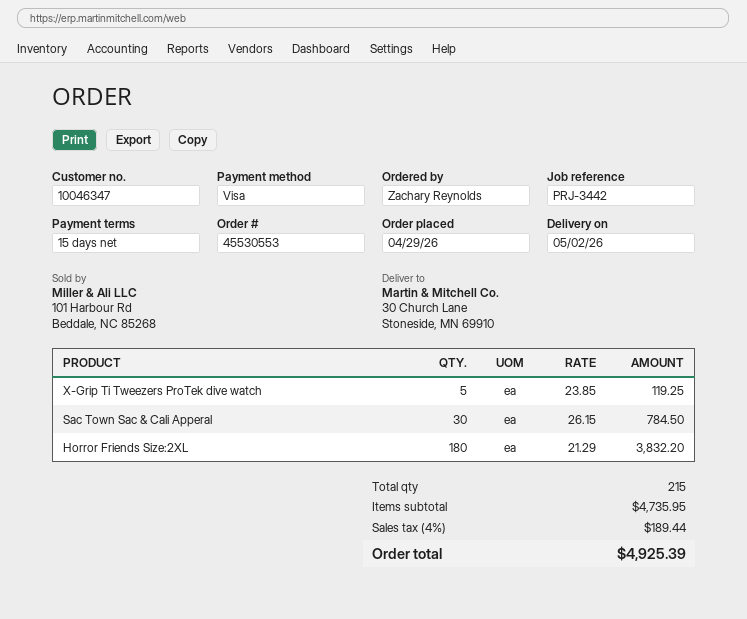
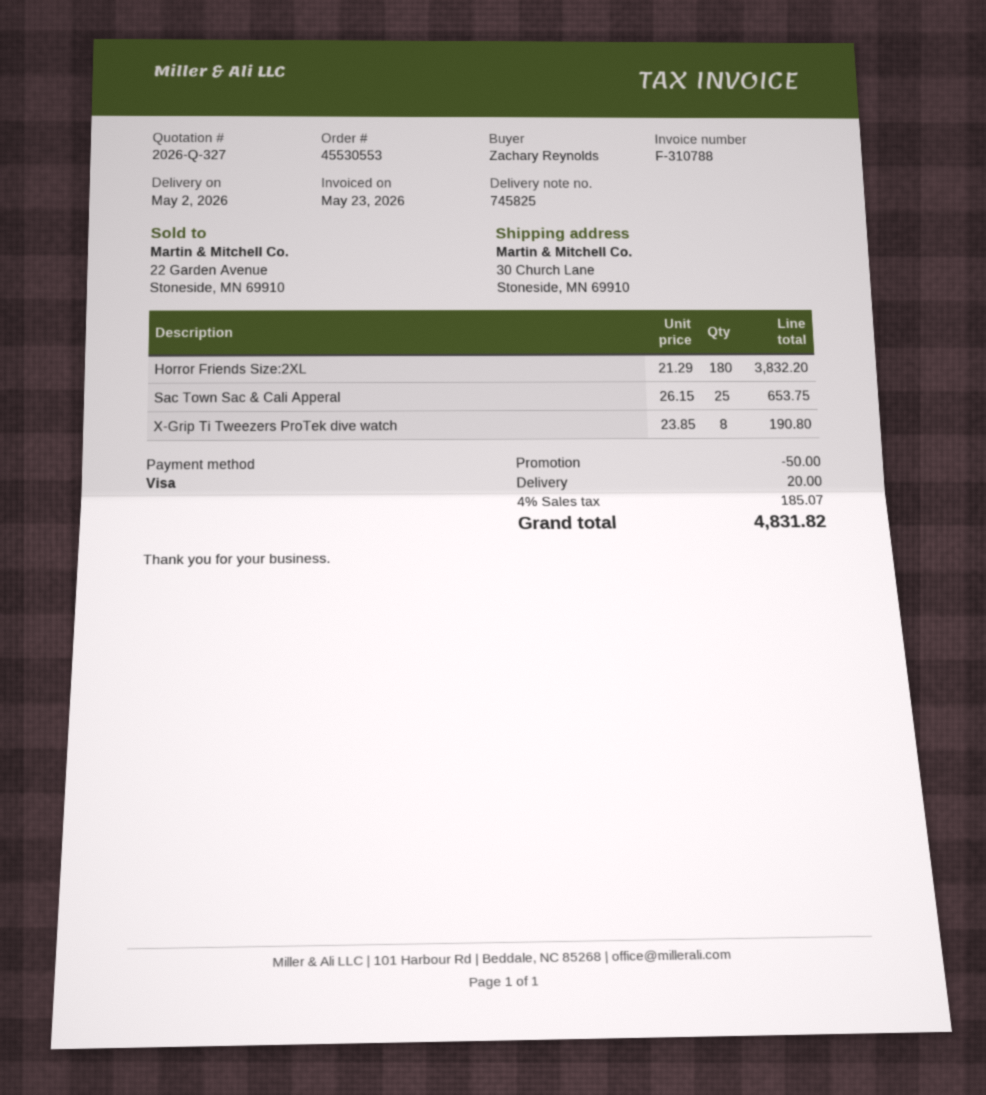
X-Grip Ti Tweezers ProTek dive watch: 5 x 23.85 = 119.25 -> 8 x 23.85 = 190.80
Sac Town Sac & Cali Apperal: 30 x 26.15 = 784.50 -> 25 x 26.15 = 653.75
discount: none -> 50.00
shipping: none -> 20.00
tax: 4% = 189.44 -> 4% = 185.07
total: 4925.39 -> 4831.82

